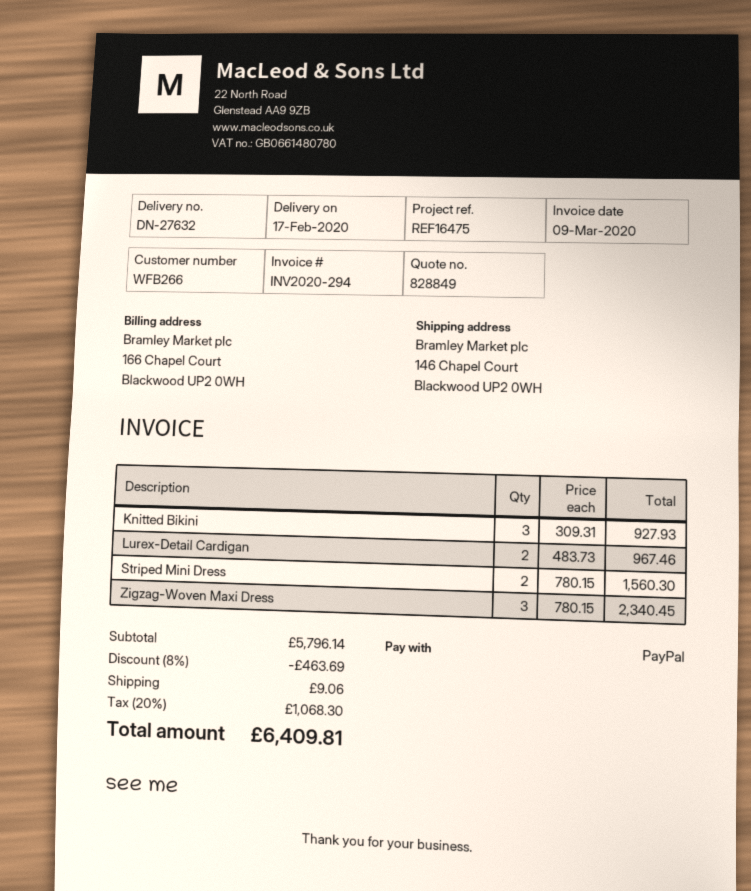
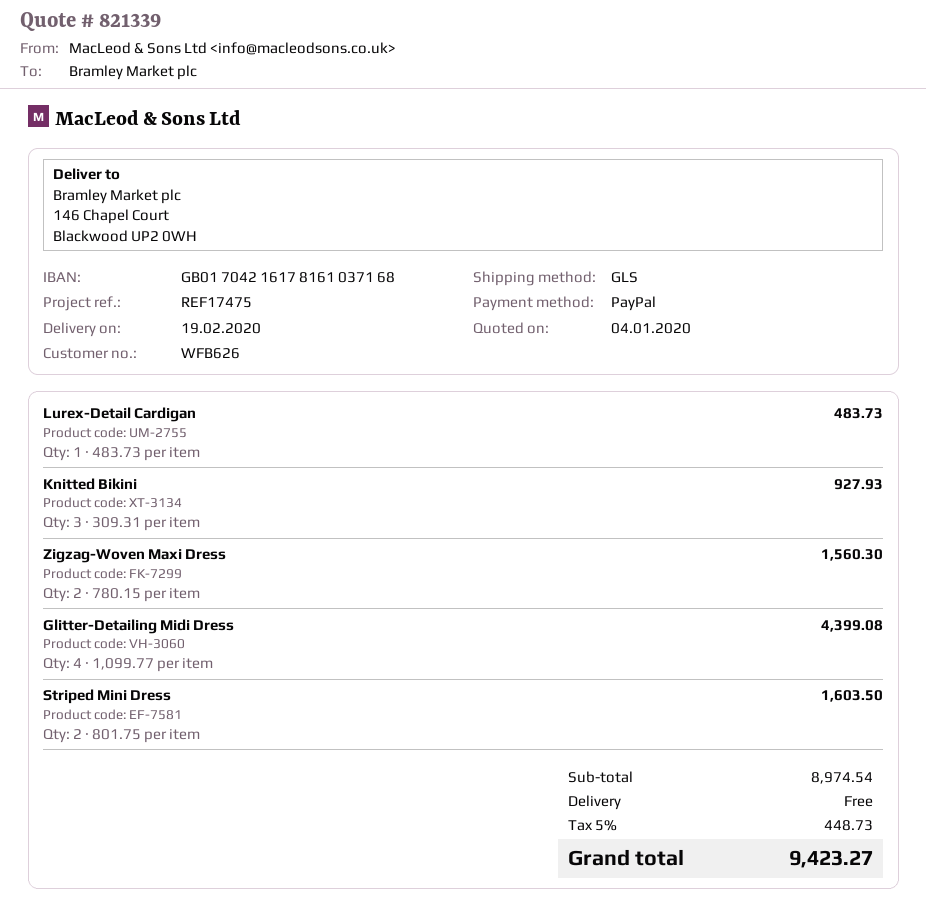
quote number: 828849 -> 821339
delivery date: 2020-02-17 -> 2020-02-19
customer number: WFB266 -> WFB626
reference: REF16475 -> REF17475
Lurex-Detail Cardigan: 2 x 483.73 = 967.46 -> 1 x 483.73 = 483.73
Striped Mini Dress: 2 x 780.15 = 1560.30 -> 2 x 801.75 = 1603.50
Zigzag-Woven Maxi Dress: 3 x 780.15 = 2340.45 -> 2 x 780.15 = 1560.30
Glitter-Detailing Midi Dress: none -> 4 x 1099.77 = 4399.08
subtotal: 5796.14 -> 8974.54
discount: 8% = 463.69 -> none
shipping: 9.06 -> 0.00
tax: 20% = 1068.30 -> 5% = 448.73
total: 6409.81 -> 9423.27

